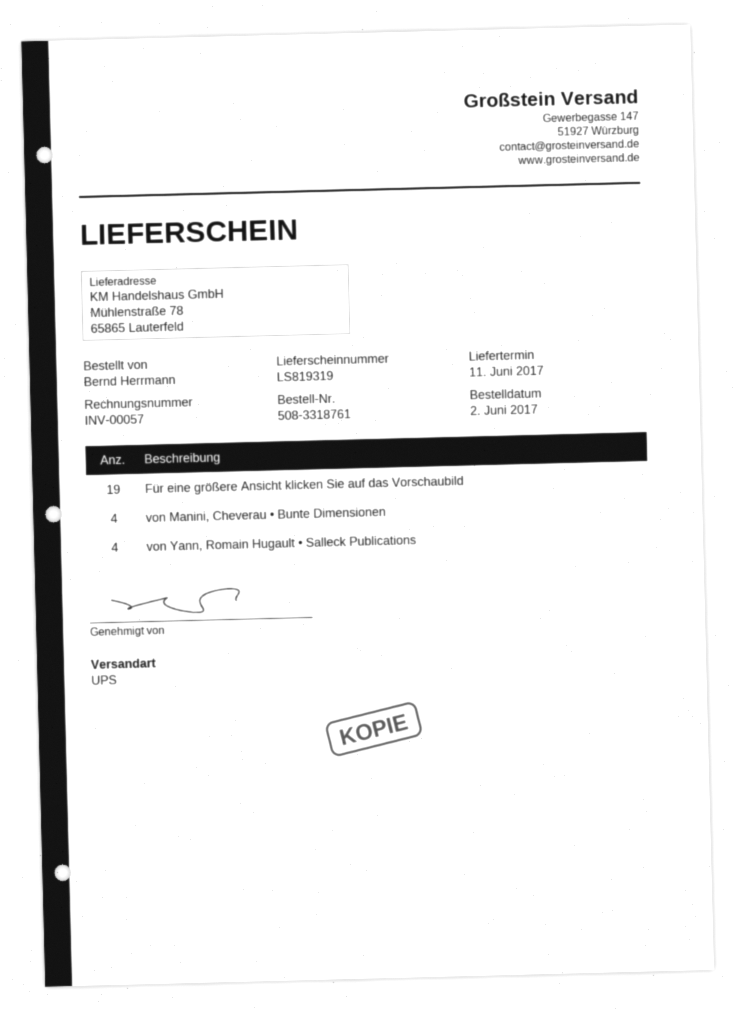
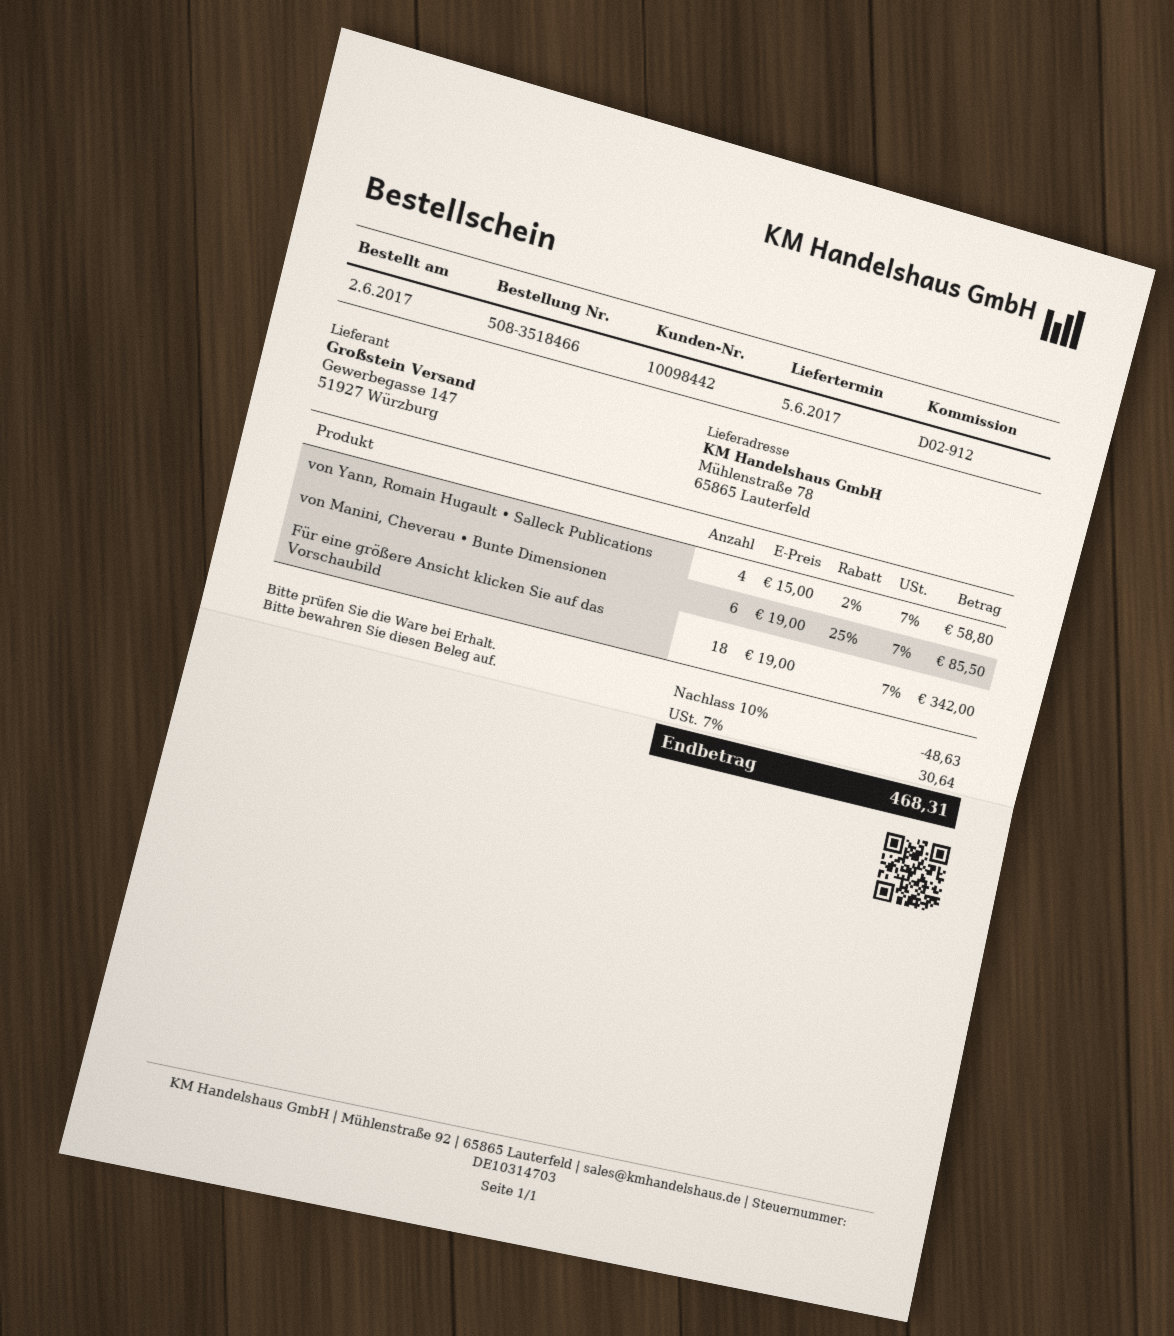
order number: 508-3318761 -> 508-3518466
delivery date: 2017-06-11 -> 2017-06-05
Für eine größere Ansicht klicken Sie auf das Vorschaubild: 19 -> 18
von Manini, Cheverau • Bunte Dimensionen: 4 -> 6

